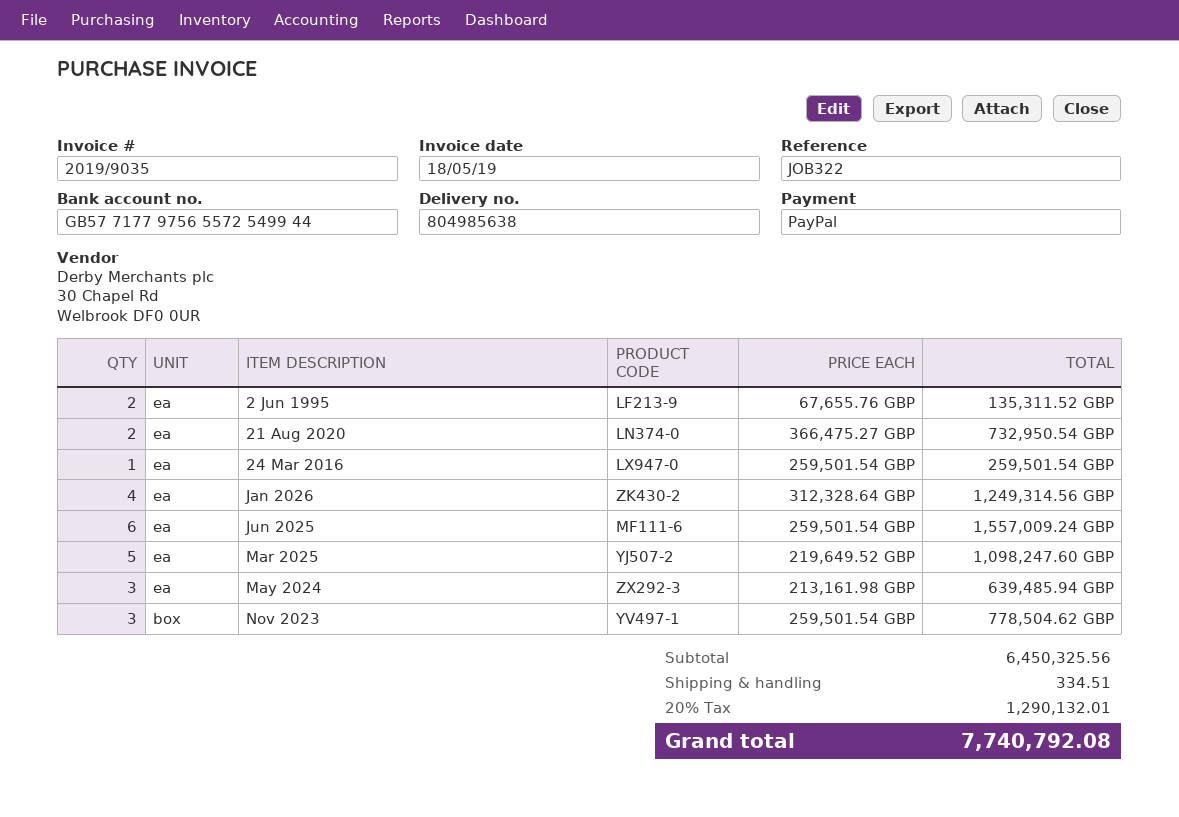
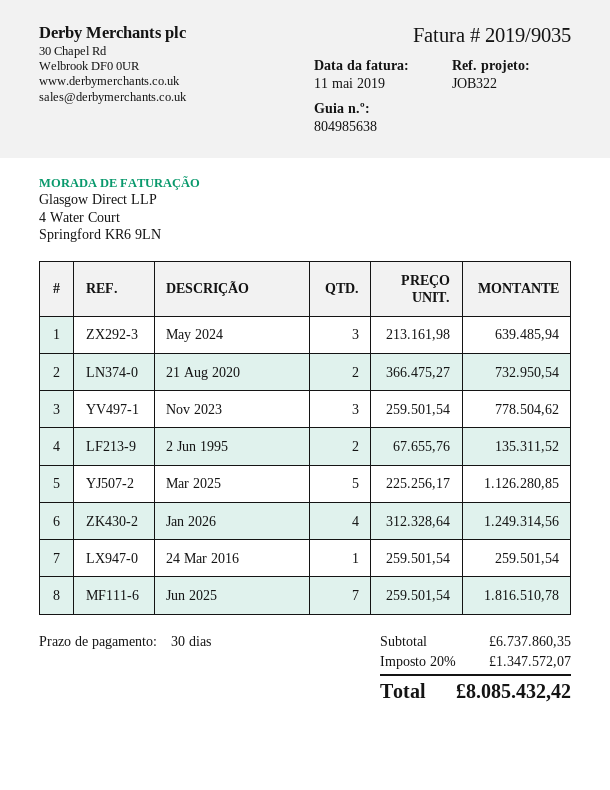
invoice date: 2019-05-18 -> 2019-05-11
Jun 2025: 6 x 259501.54 = 1557009.24 -> 7 x 259501.54 = 1816510.78
Mar 2025: 5 x 219649.52 = 1098247.60 -> 5 x 225256.17 = 1126280.85
subtotal: 6450325.56 -> 6737860.35
shipping: 334.51 -> none
tax: 20% = 1290132.01 -> 20% = 1347572.07
total: 7740792.08 -> 8085432.42

